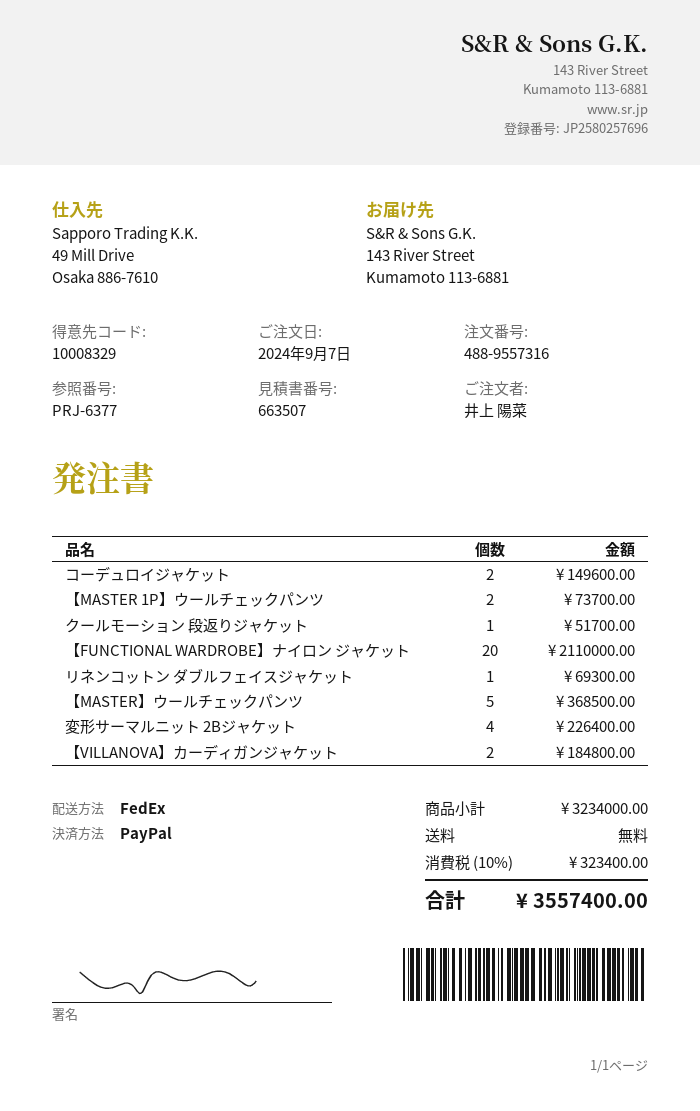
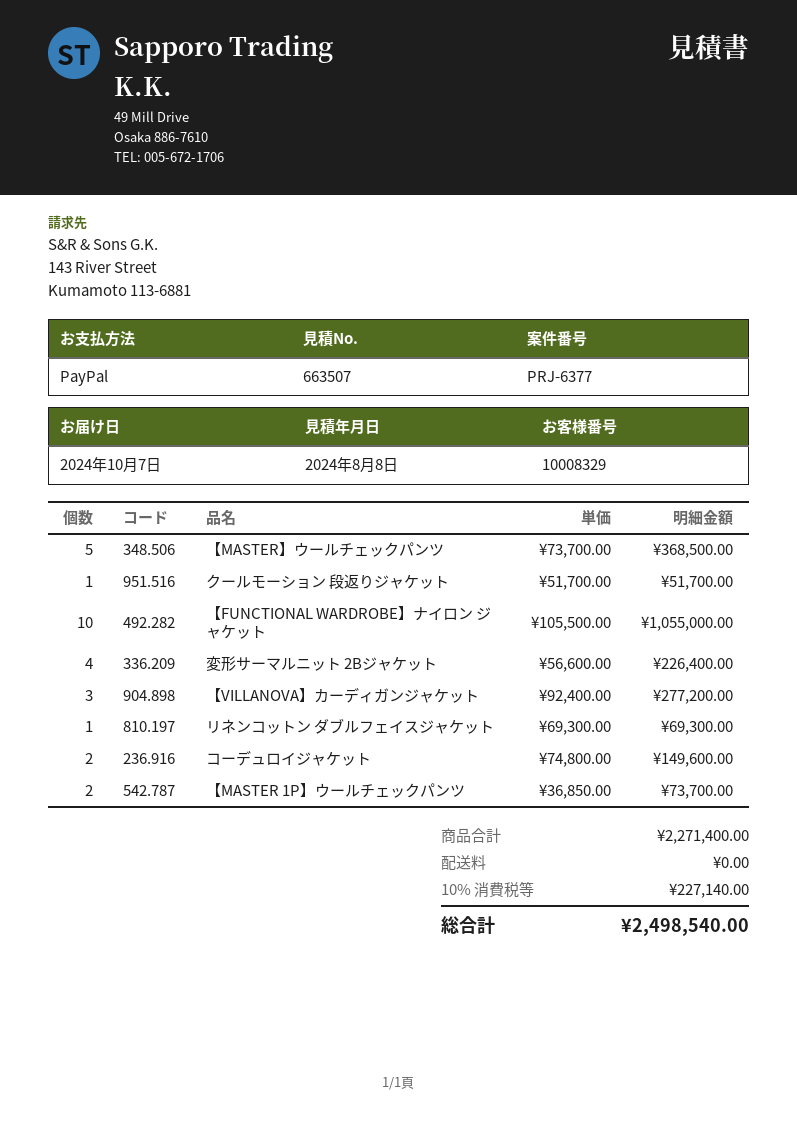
【FUNCTIONAL WARDROBE】ナイロン ジャケット: 20 for 2110000.00 -> 10 for 1055000.00
【VILLANOVA】カーディガンジャケット: 2 for 184800.00 -> 3 for 277200.00
subtotal: 3234000.00 -> 2271400.00
tax: 10% = 323400.00 -> 10% = 227140.00
total: 3557400.00 -> 2498540.00

